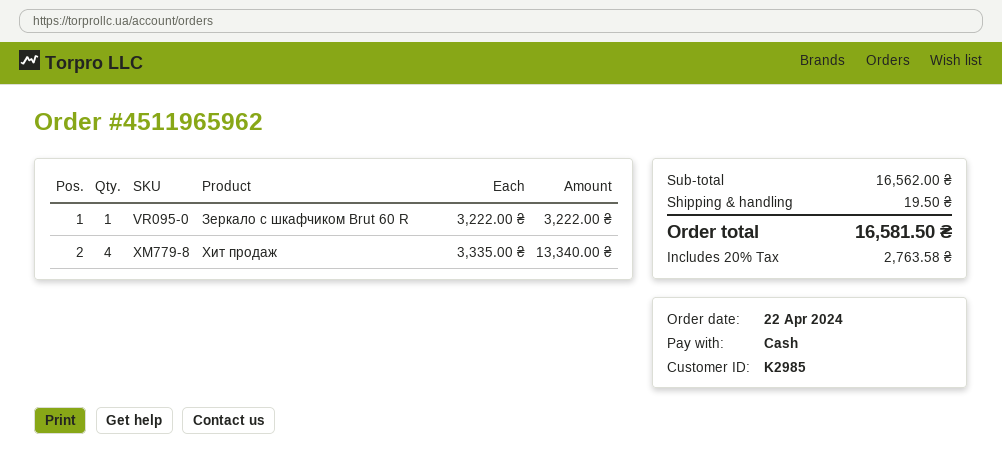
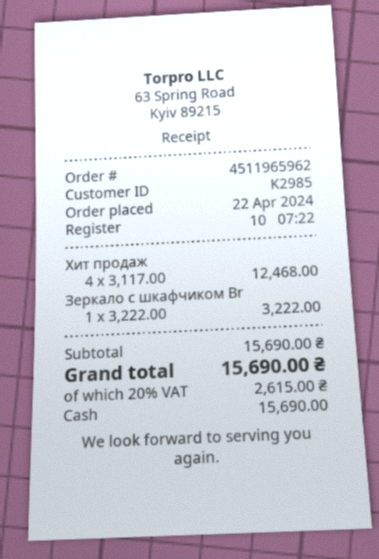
Хит продаж: 4 x 3335.00 = 13340.00 -> 4 x 3117.00 = 12468.00
subtotal: 16562.00 -> 15690.00
shipping: 19.50 -> none
tax: 20% = 2763.58 -> 20% = 2615.00
total: 16581.50 -> 15690.00

